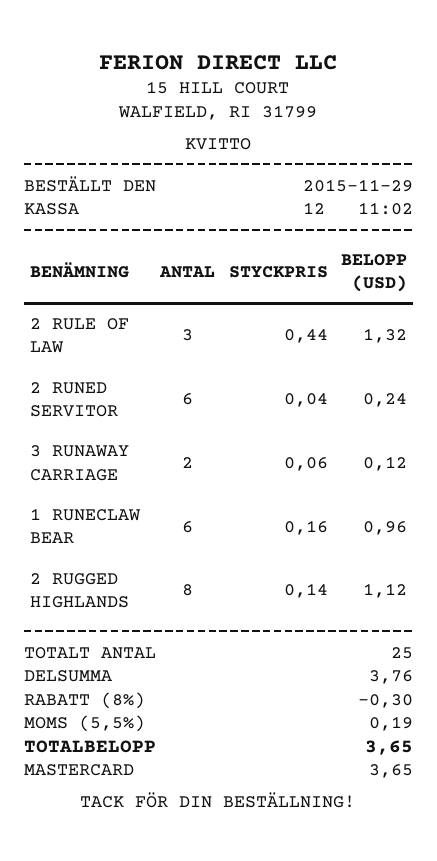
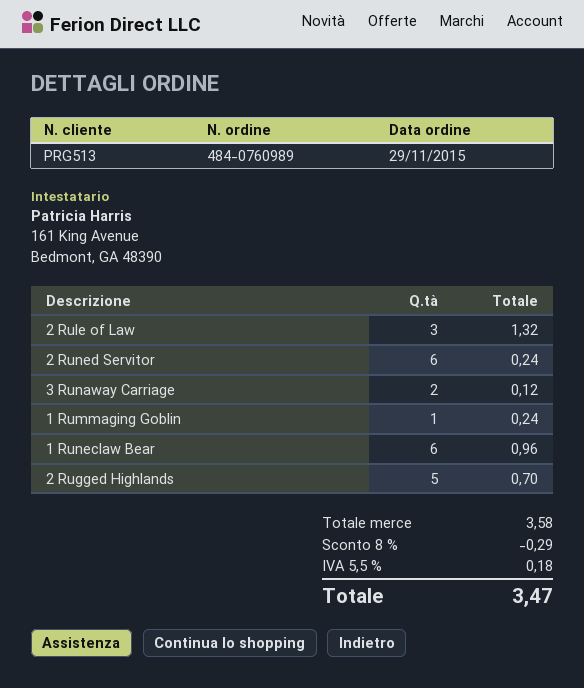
2 RUGGED HIGHLANDS: 8 for 1.12 -> 5 for 0.70
1 Rummaging Goblin: none -> 1 for 0.24
subtotal: 3.76 -> 3.58
discount: 8% = 0.30 -> 8% = 0.29
tax: 5.5% = 0.19 -> 5.5% = 0.18
total: 3.65 -> 3.47

